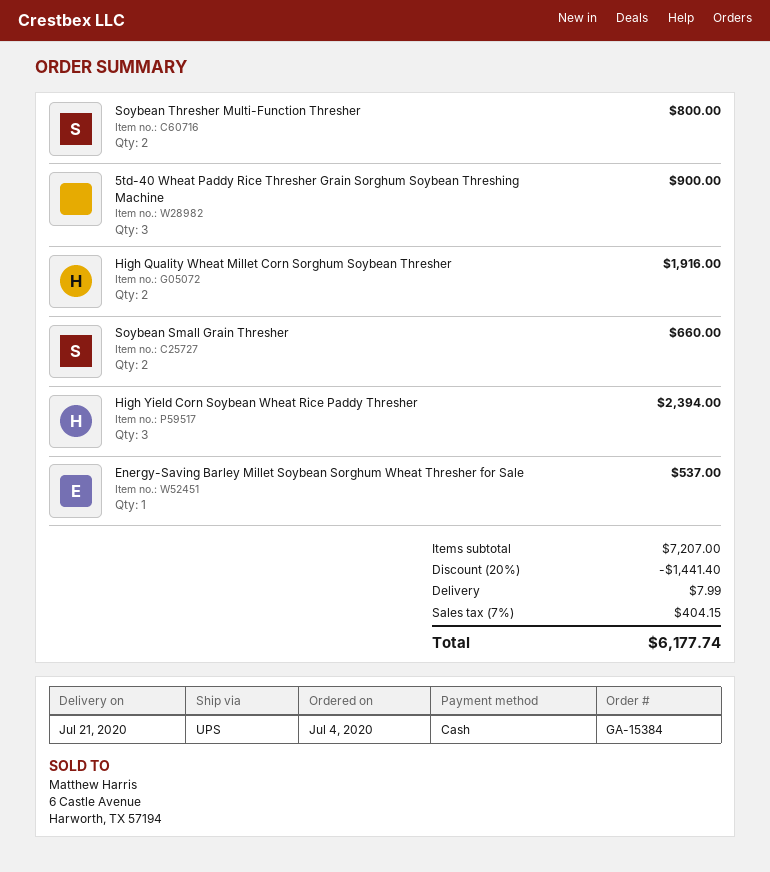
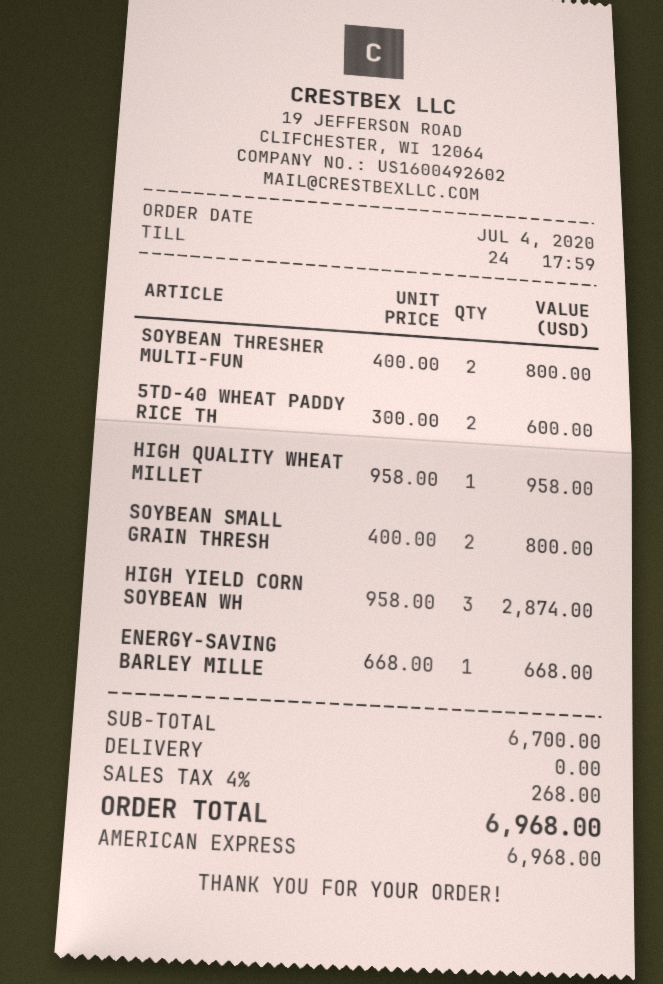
payment method: cash -> American Express
5td-40 Wheat Paddy Rice Thresher Grain Sorghum Soybean Threshing Machine: 3 for 900.00 -> 2 for 600.00
High Quality Wheat Millet Corn Sorghum Soybean Thresher: 2 for 1916.00 -> 1 for 958.00
Soybean Small Grain Thresher: 2 for 660.00 -> 2 for 800.00
High Yield Corn Soybean Wheat Rice Paddy Thresher: 3 for 2394.00 -> 3 for 2874.00
Energy-Saving Barley Millet Soybean Sorghum Wheat Thresher for Sale: 1 for 537.00 -> 1 for 668.00
subtotal: 7207.00 -> 6700.00
discount: 20% = 1441.40 -> none
shipping: 7.99 -> 0.00
tax: 7% = 404.15 -> 4% = 268.00
total: 6177.74 -> 6968.00

